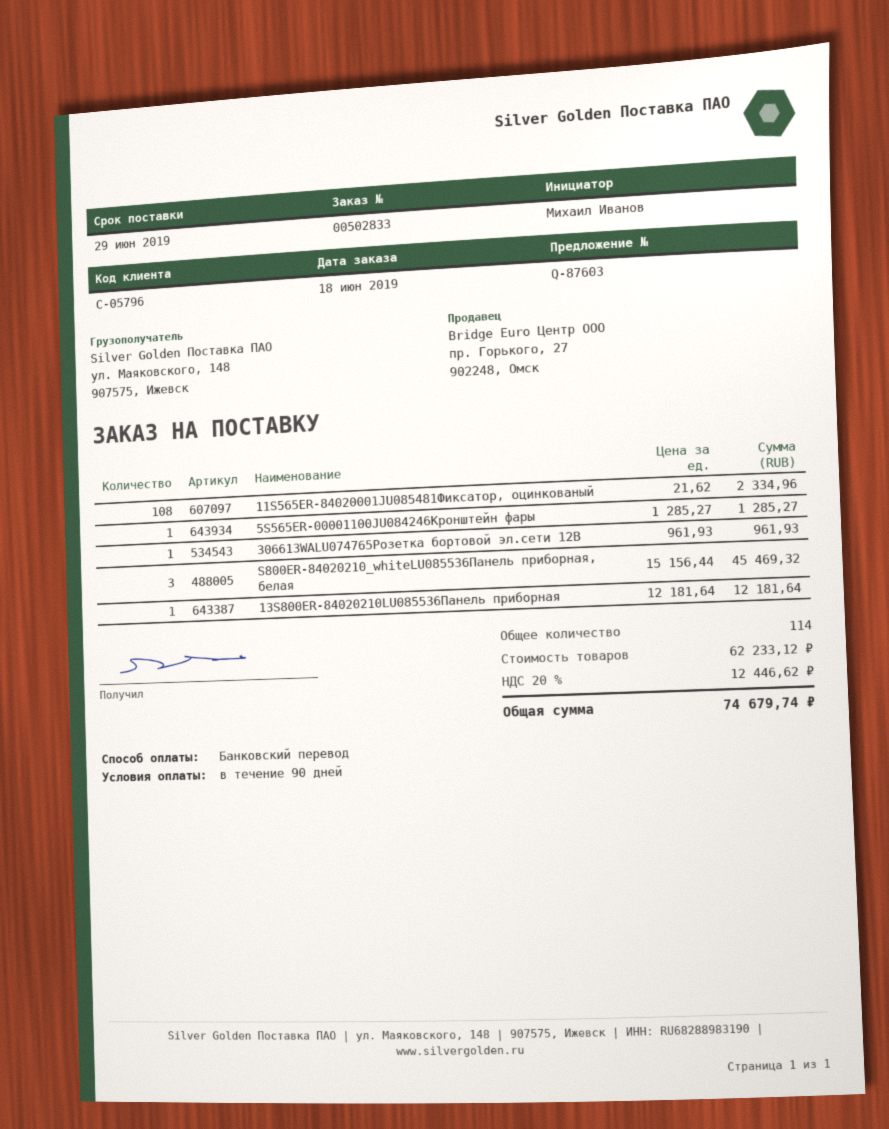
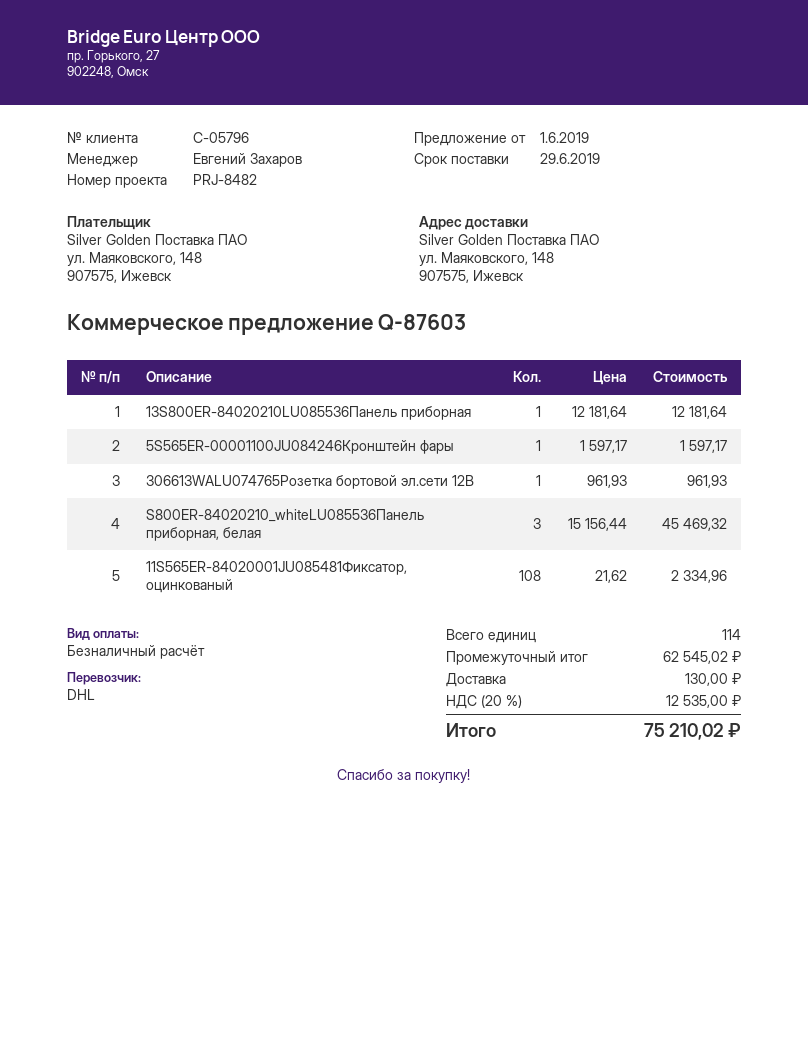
5S565ER-00001100JU084246Кронштейн фары: 1 x 1285.27 = 1285.27 -> 1 x 1597.17 = 1597.17
subtotal: 62233.12 -> 62545.02
shipping: none -> 130.00
tax: 20% = 12446.62 -> 20% = 12535.00
total: 74679.74 -> 75210.02

